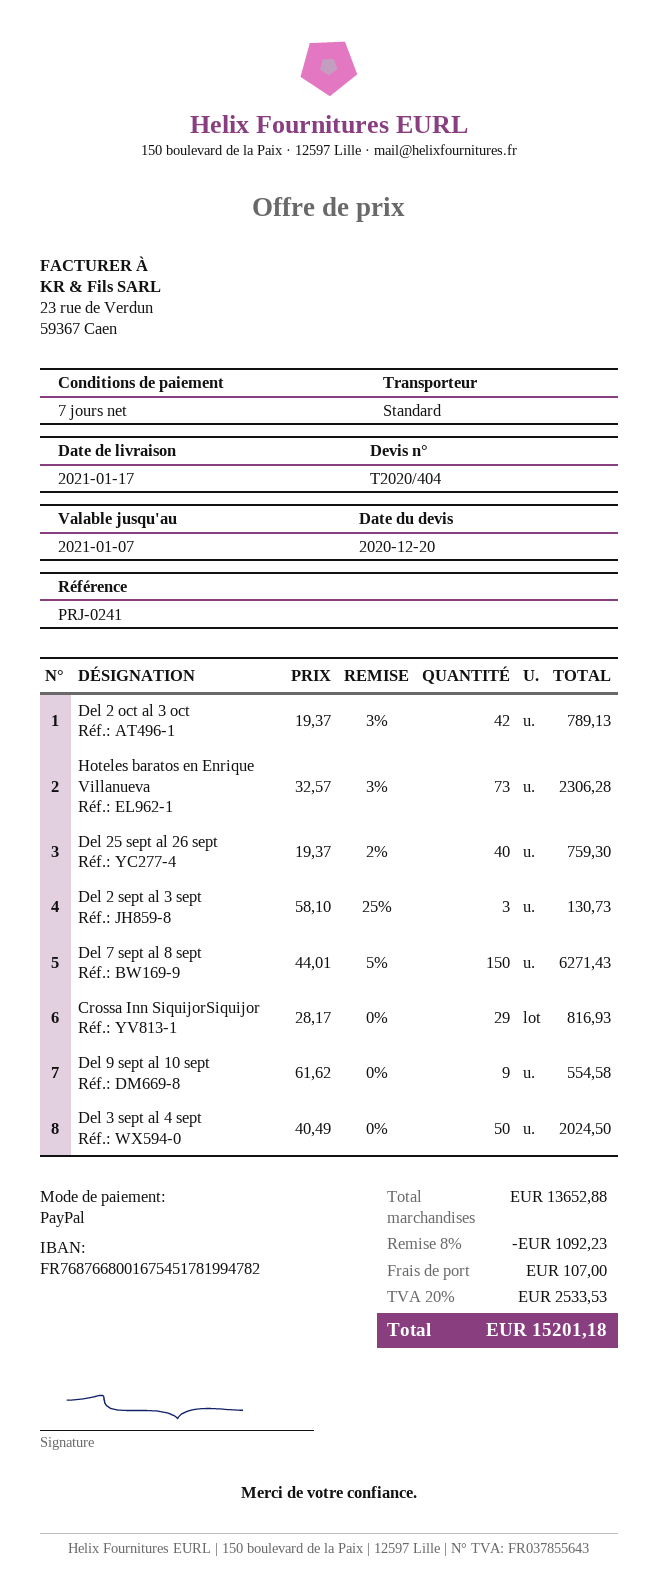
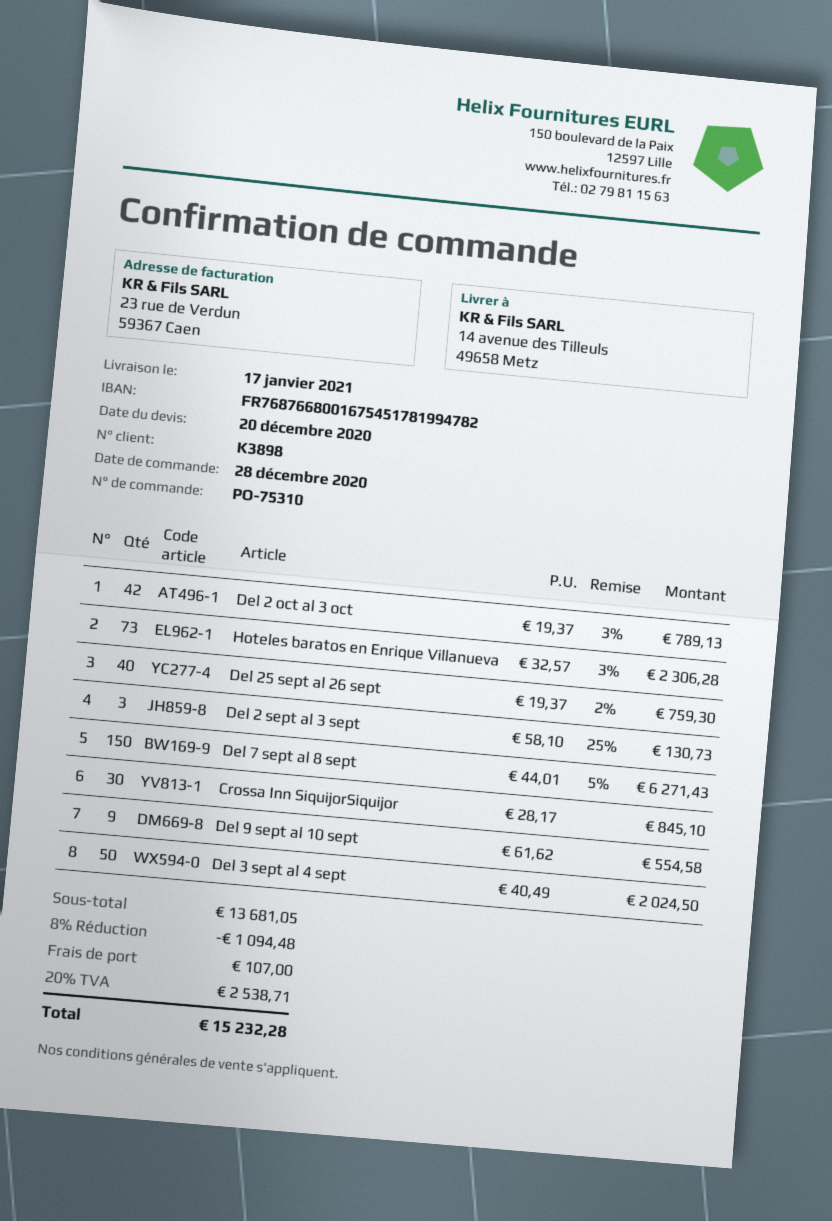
Crossa Inn SiquijorSiquijor: 29 x 28.17 = 816.93 -> 30 x 28.17 = 845.10
subtotal: 13652.88 -> 13681.05
discount: 8% = 1092.23 -> 8% = 1094.48
tax: 20% = 2533.53 -> 20% = 2538.71
total: 15201.18 -> 15232.28

